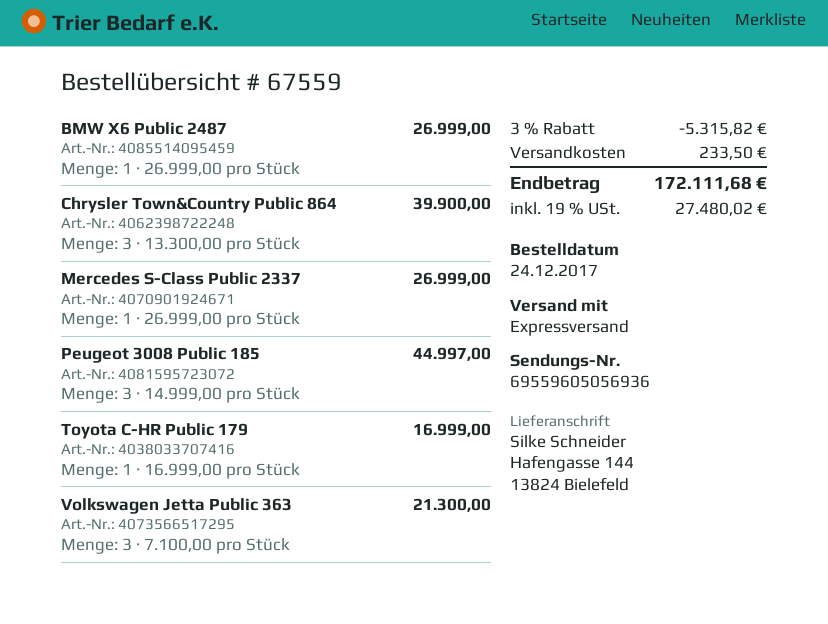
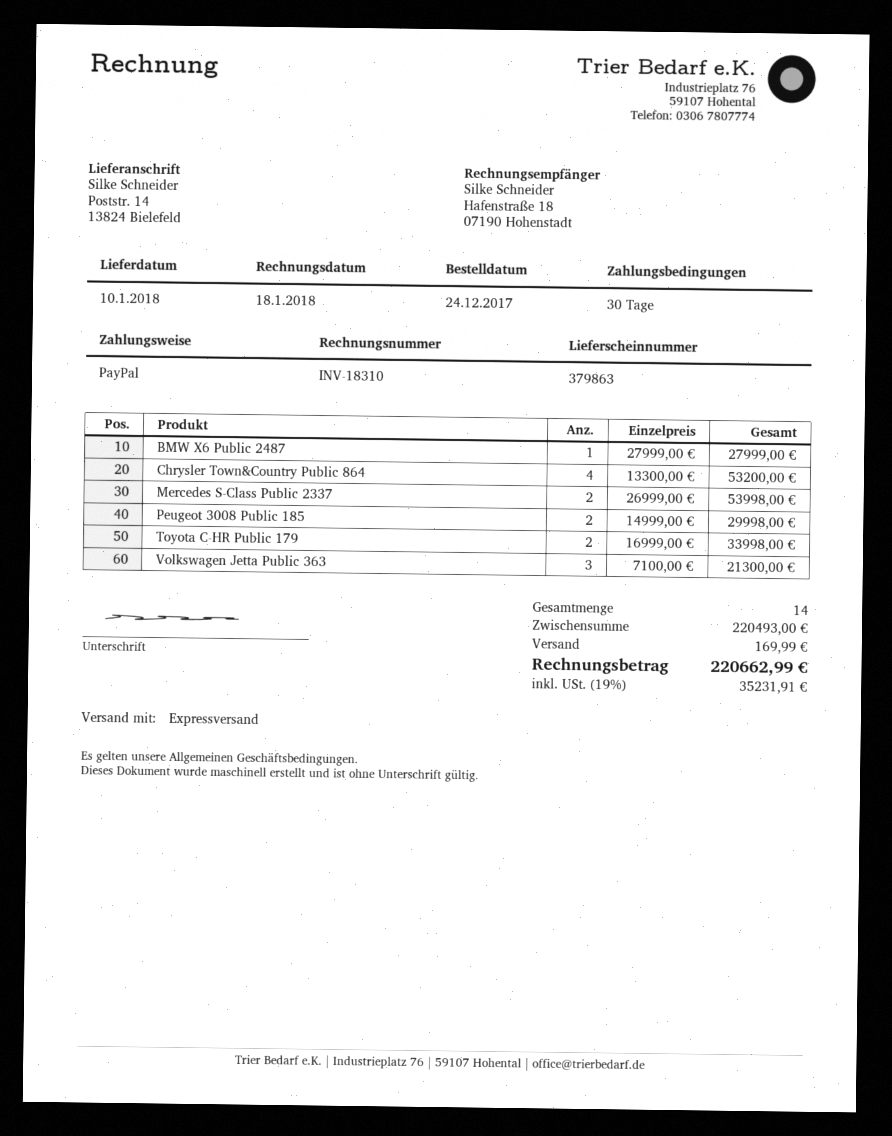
ship to: Hafengasse 144, 13824 Bielefeld -> Poststr. 14, 13824 Bielefeld
BMW X6 Public 2487: 1 x 26999.00 = 26999.00 -> 1 x 27999.00 = 27999.00
Chrysler Town&Country Public 864: 3 x 13300.00 = 39900.00 -> 4 x 13300.00 = 53200.00
Mercedes S-Class Public 2337: 1 x 26999.00 = 26999.00 -> 2 x 26999.00 = 53998.00
Peugeot 3008 Public 185: 3 x 14999.00 = 44997.00 -> 2 x 14999.00 = 29998.00
Toyota C-HR Public 179: 1 x 16999.00 = 16999.00 -> 2 x 16999.00 = 33998.00
discount: 3% = 5315.82 -> none
shipping: 233.50 -> 169.99
tax: 19% = 27480.02 -> 19% = 35231.91
total: 172111.68 -> 220662.99

